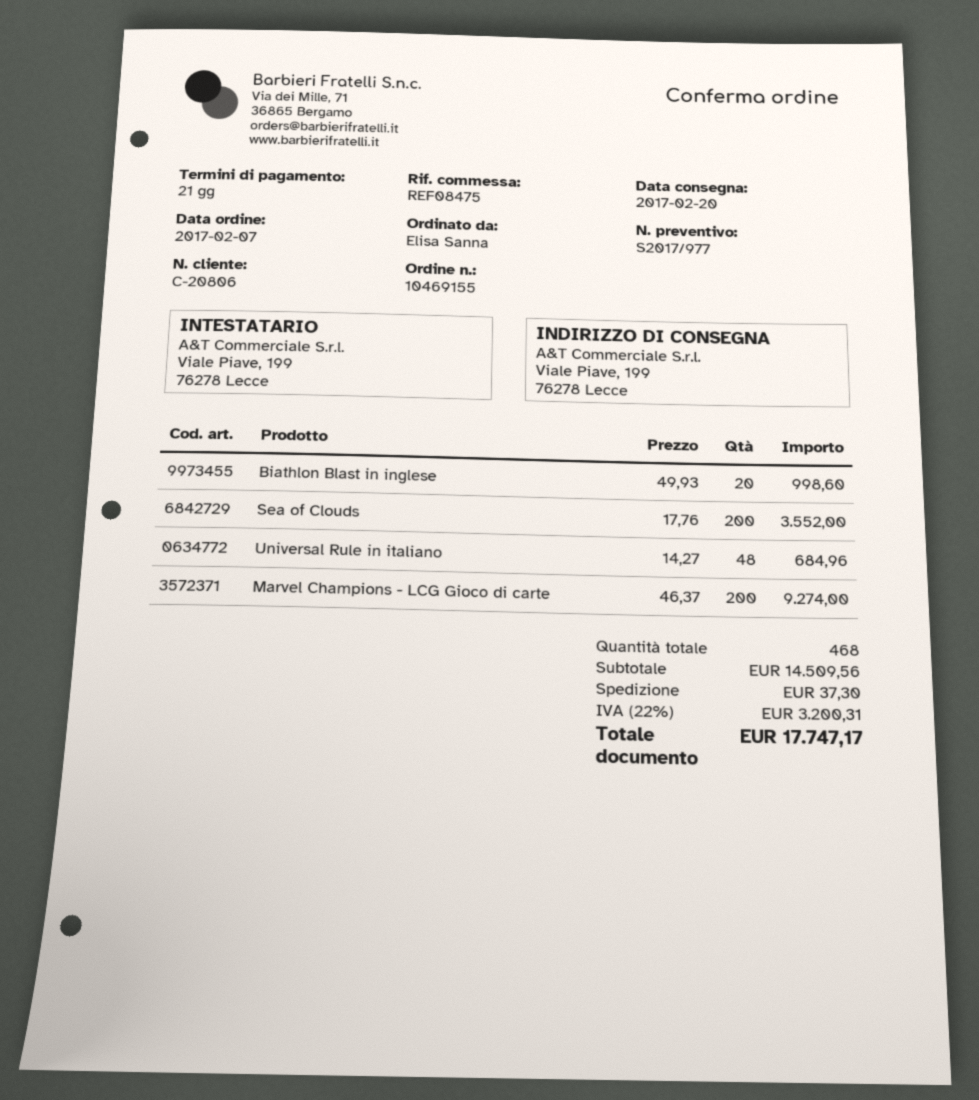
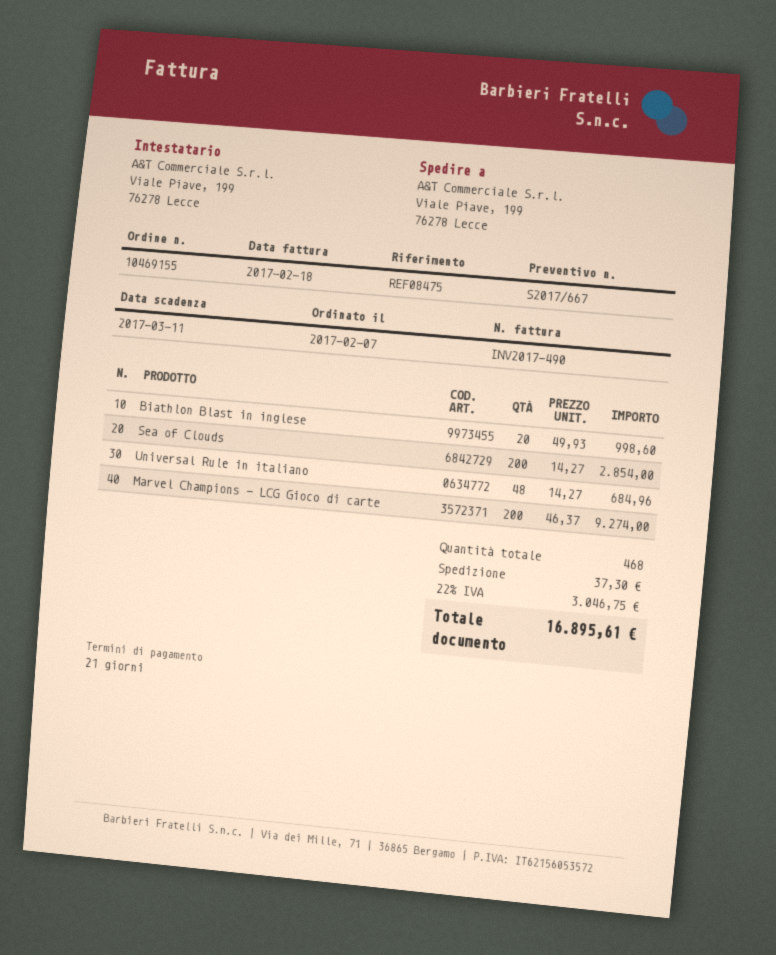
quote number: S2017/977 -> S2017/667
Sea of Clouds: 200 x 17.76 = 3552.00 -> 200 x 14.27 = 2854.00
tax: 22% = 3200.31 -> 22% = 3046.75
total: 17747.17 -> 16895.61

